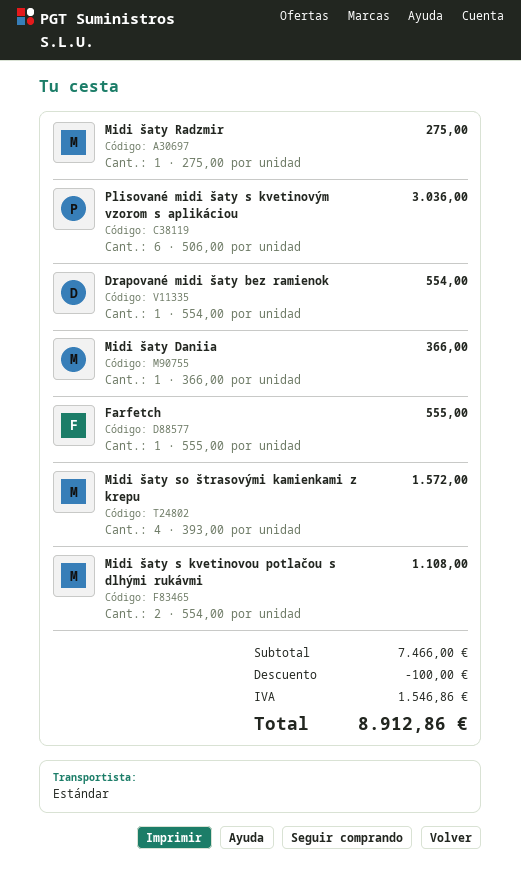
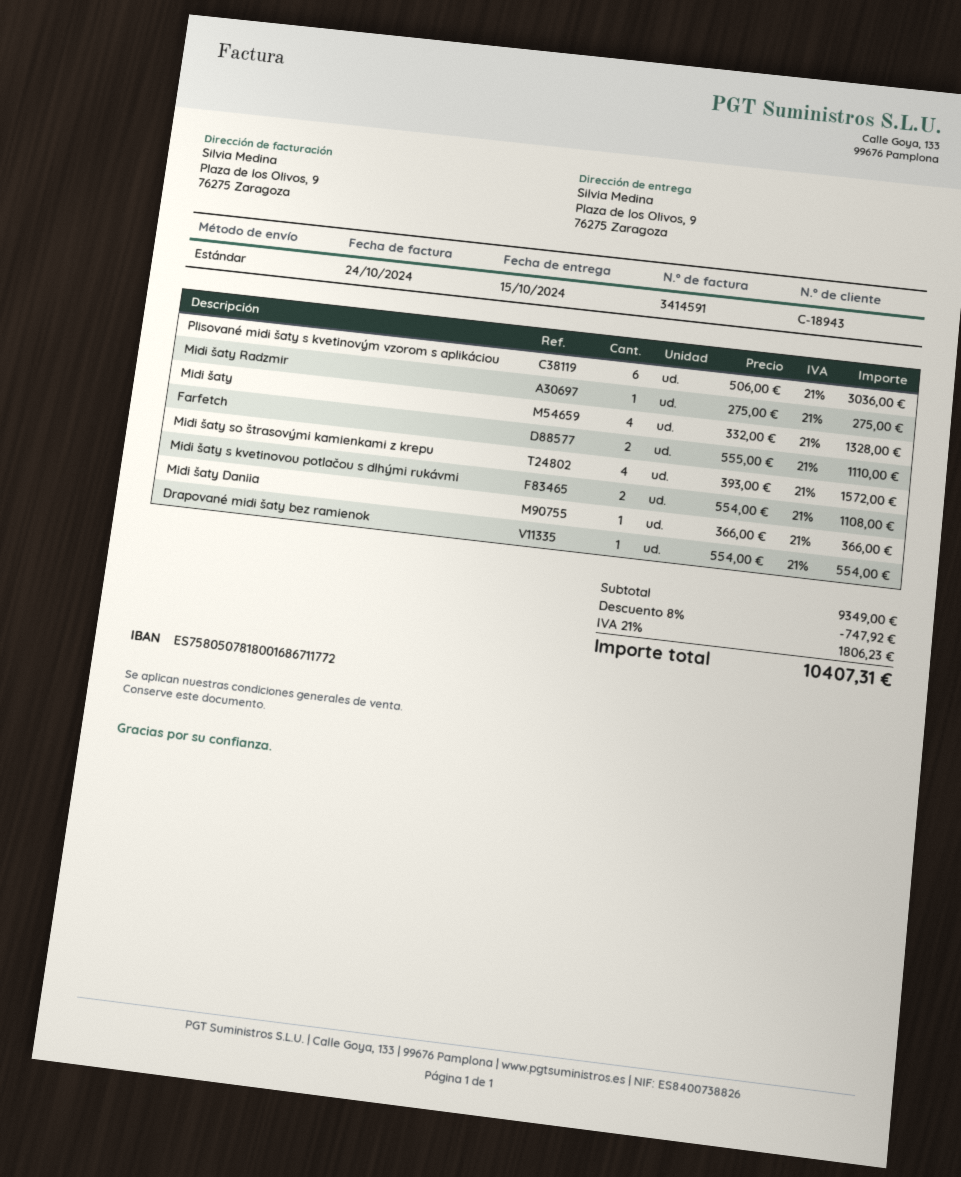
Farfetch: 1 x 555.00 = 555.00 -> 2 x 555.00 = 1110.00
Midi šaty: none -> 4 x 332.00 = 1328.00
subtotal: 7466.00 -> 9349.00
discount: 100.00 -> 747.92
tax: 1546.86 -> 1806.23
total: 8912.86 -> 10407.31

